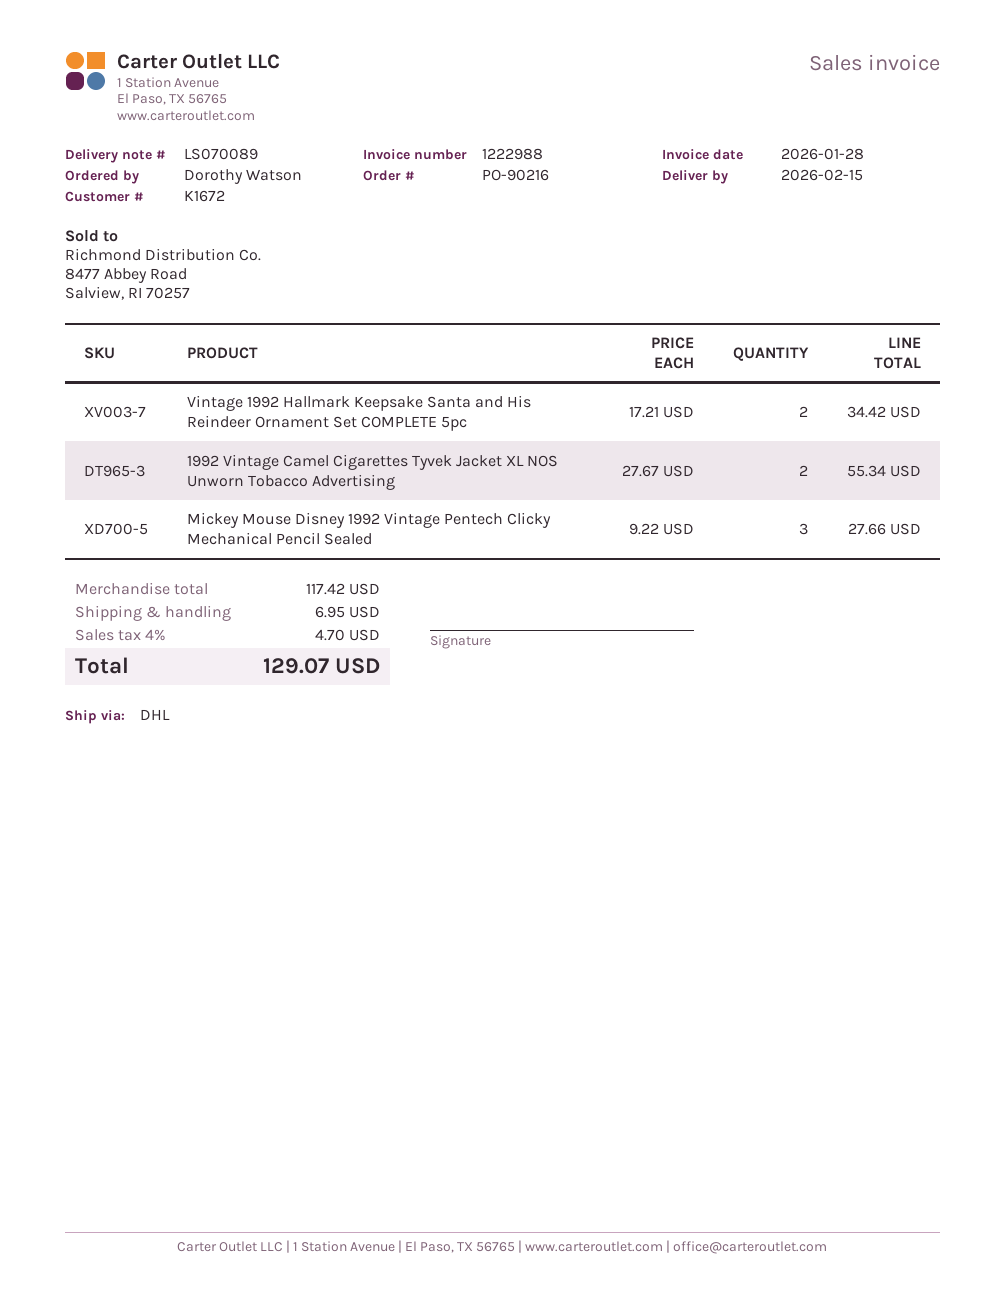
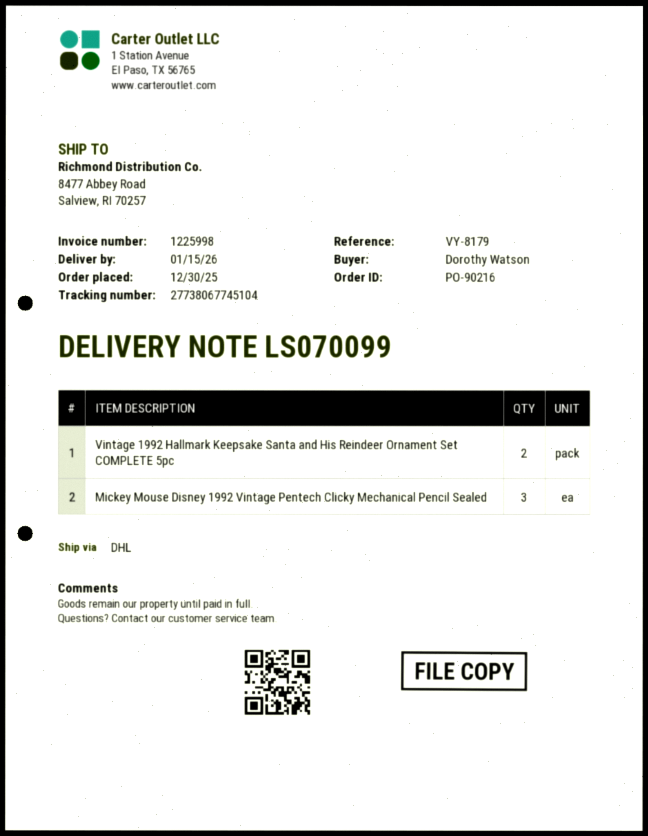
delivery note number: LS070089 -> LS070099
delivery date: 2026-02-15 -> 2026-01-15
invoice number: 1222988 -> 1225998
1992 Vintage Camel Cigarettes Tyvek Jacket XL NOS Unworn Tobacco Advertising: 2 -> none

